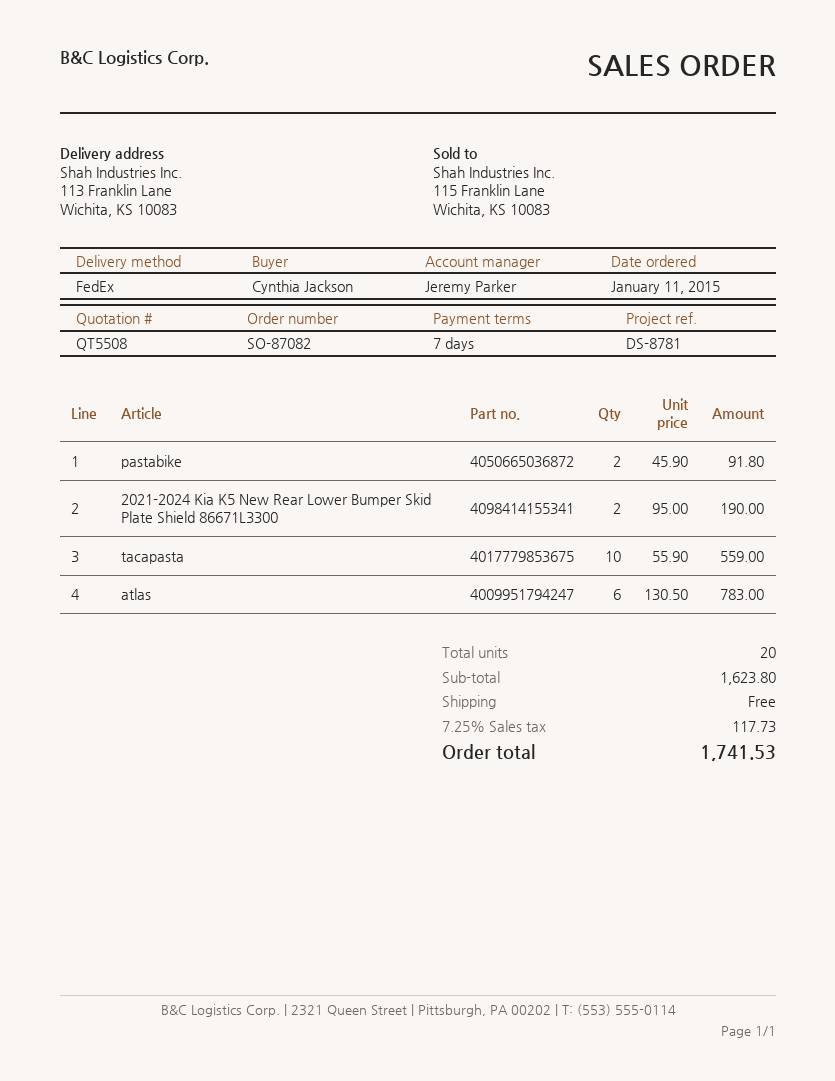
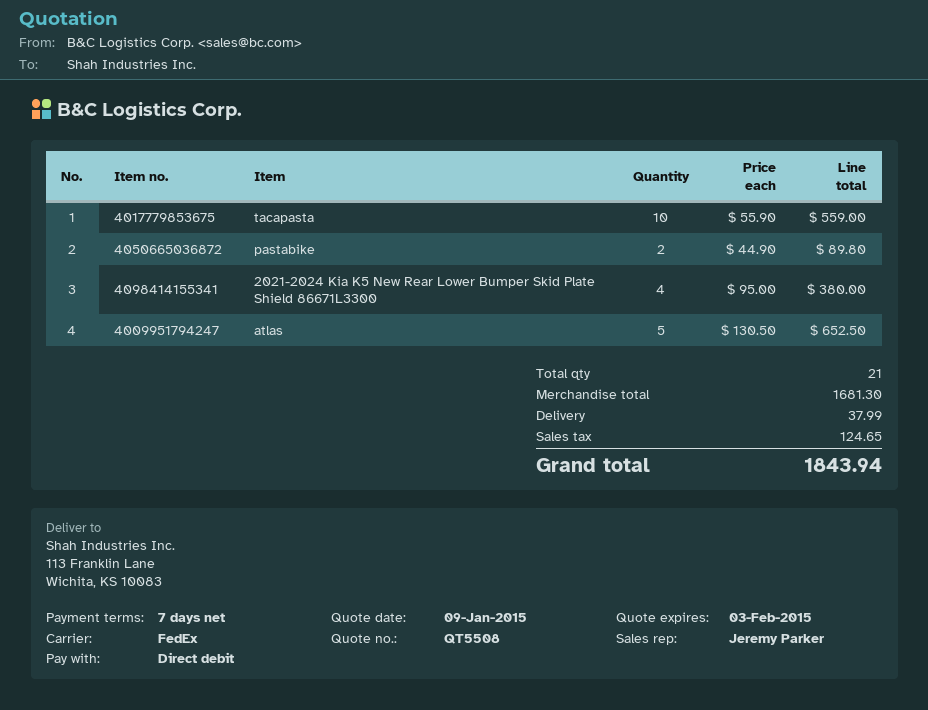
pastabike: 2 x 45.90 = 91.80 -> 2 x 44.90 = 89.80
2021-2024 Kia K5 New Rear Lower Bumper Skid Plate Shield 86671L3300: 2 x 95.00 = 190.00 -> 4 x 95.00 = 380.00
atlas: 6 x 130.50 = 783.00 -> 5 x 130.50 = 652.50
total quantity: 20 -> 21
subtotal: 1623.80 -> 1681.30
shipping: 0.00 -> 37.99
tax: 117.73 -> 124.65
total: 1741.53 -> 1843.94

